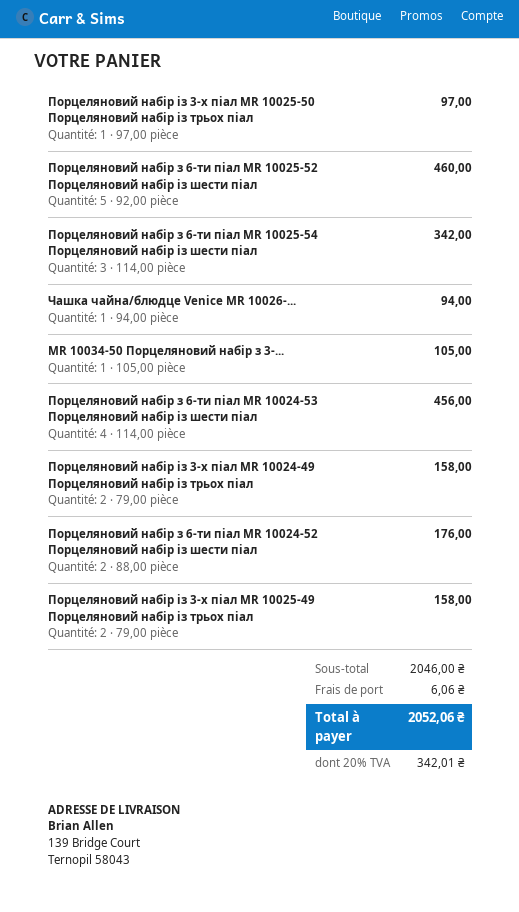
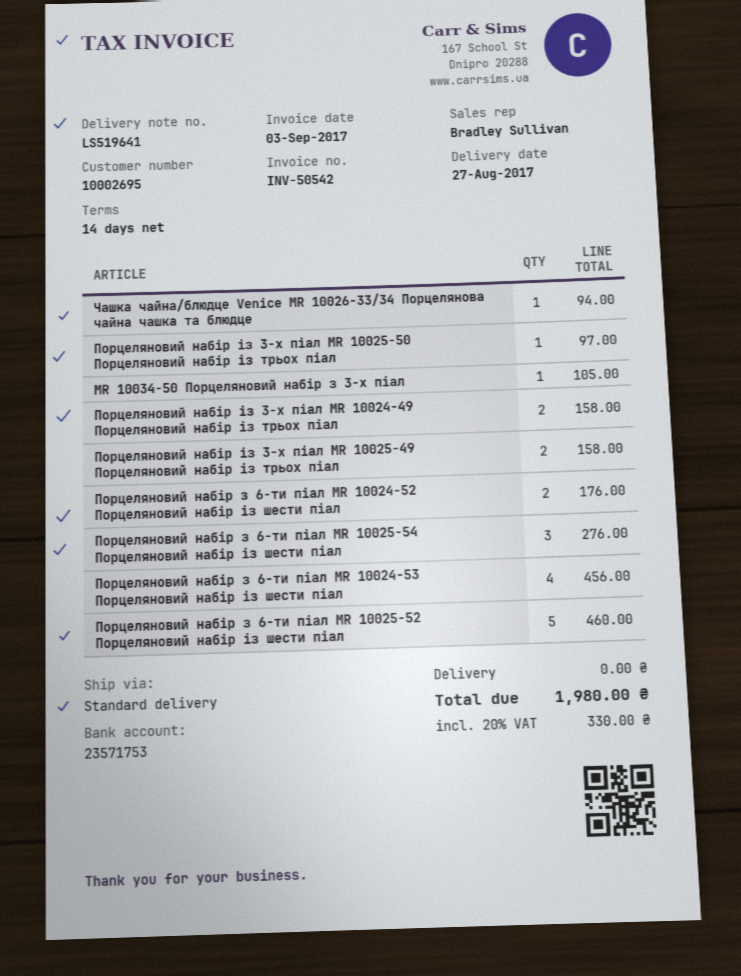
Порцеляновий набір з 6-ти піал MR 10025-54 Порцеляновий набір із шести піал: 3 for 342.00 -> 3 for 276.00
shipping: 6.06 -> 0.00
tax: 20% = 342.01 -> 20% = 330.00
total: 2052.06 -> 1980.00

